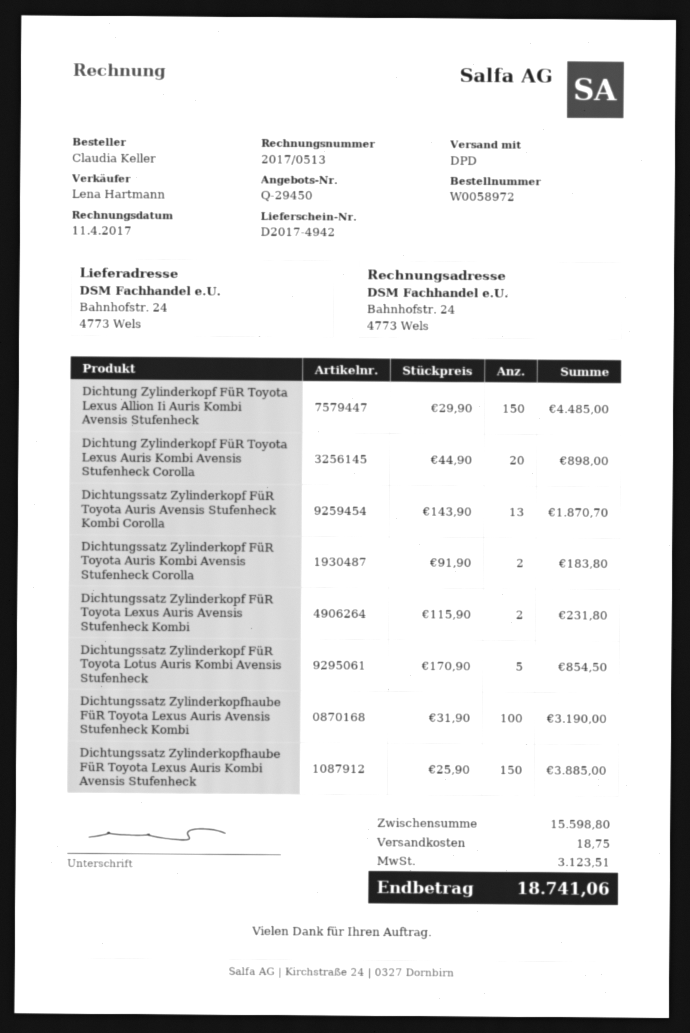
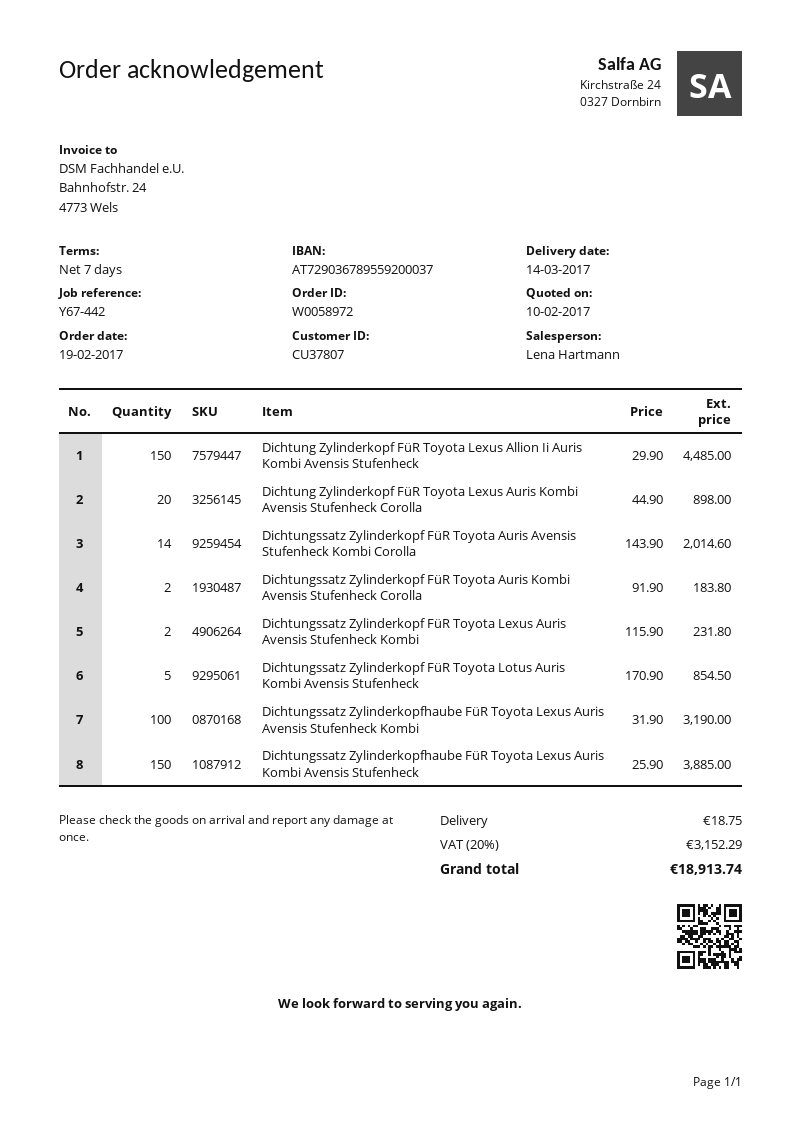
Dichtungssatz Zylinderkopf FüR Toyota Auris Avensis Stufenheck Kombi Corolla: 13 x 143.90 = 1870.70 -> 14 x 143.90 = 2014.60
tax: 3123.51 -> 3152.29
total: 18741.06 -> 18913.74

